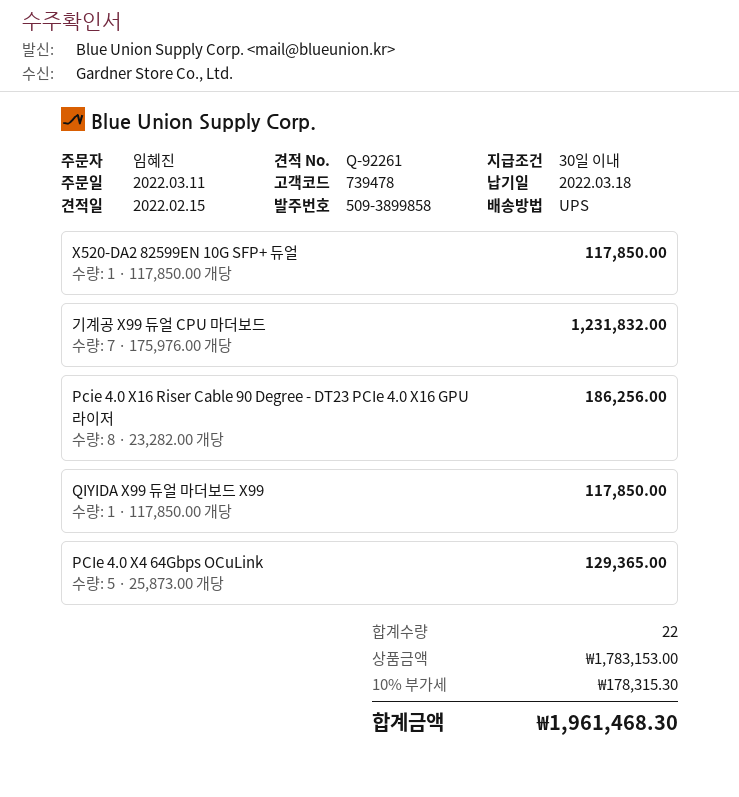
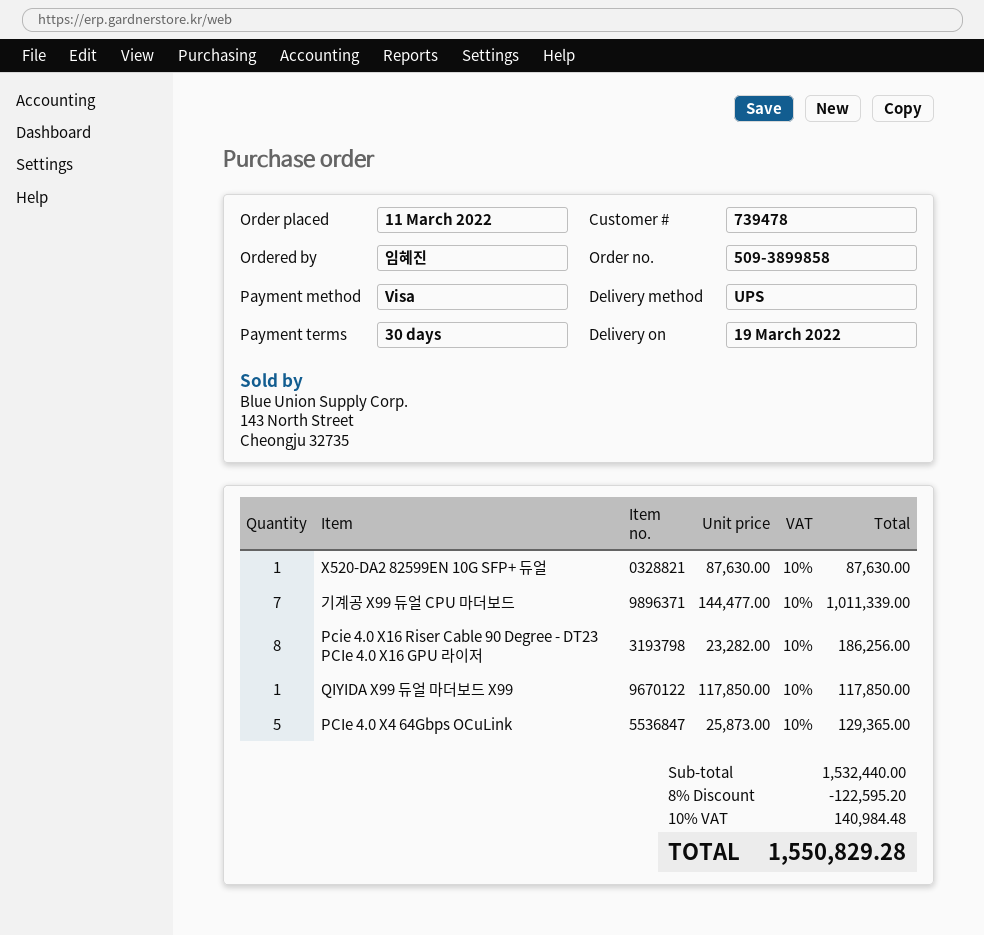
delivery date: 2022-03-18 -> 2022-03-19
X520-DA2 82599EN 10G SFP+ 듀얼: 1 x 117850.00 = 117850.00 -> 1 x 87630.00 = 87630.00
기계공 X99 듀얼 CPU 마더보드: 7 x 175976.00 = 1231832.00 -> 7 x 144477.00 = 1011339.00
subtotal: 1783153.00 -> 1532440.00
discount: none -> 8% = 122595.20
tax: 10% = 178315.30 -> 10% = 140984.48
total: 1961468.30 -> 1550829.28

